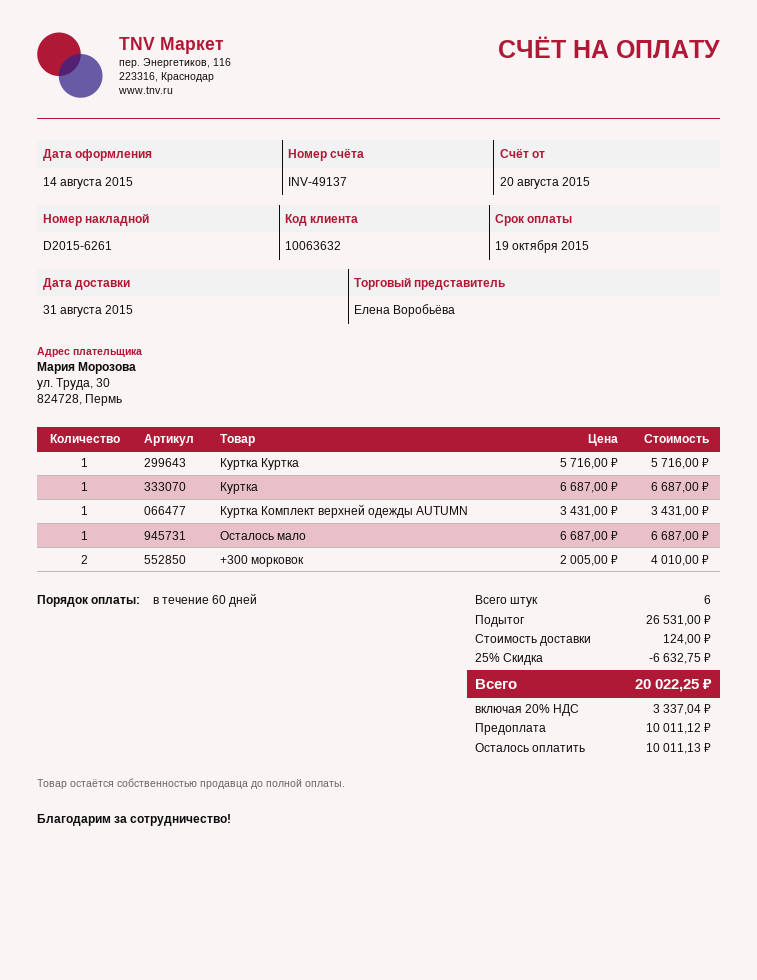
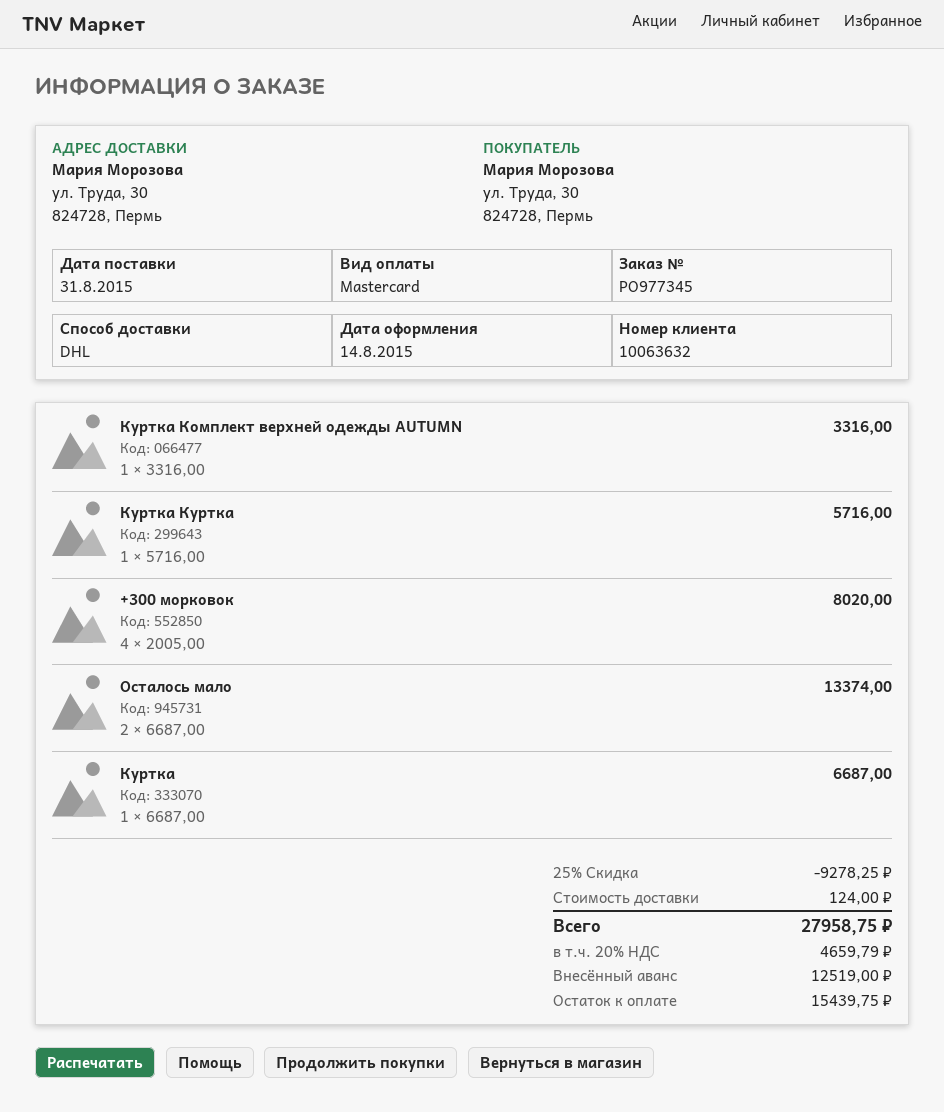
Куртка Комплект верхней одежды AUTUMN: 1 x 3431.00 = 3431.00 -> 1 x 3316.00 = 3316.00
Осталось мало: 1 x 6687.00 = 6687.00 -> 2 x 6687.00 = 13374.00
+300 морковок: 2 x 2005.00 = 4010.00 -> 4 x 2005.00 = 8020.00
discount: 25% = 6632.75 -> 25% = 9278.25
tax: 20% = 3337.04 -> 20% = 4659.79
total: 20022.25 -> 27958.75
deposit: 10011.12 -> 12519.00
balance: 10011.13 -> 15439.75

